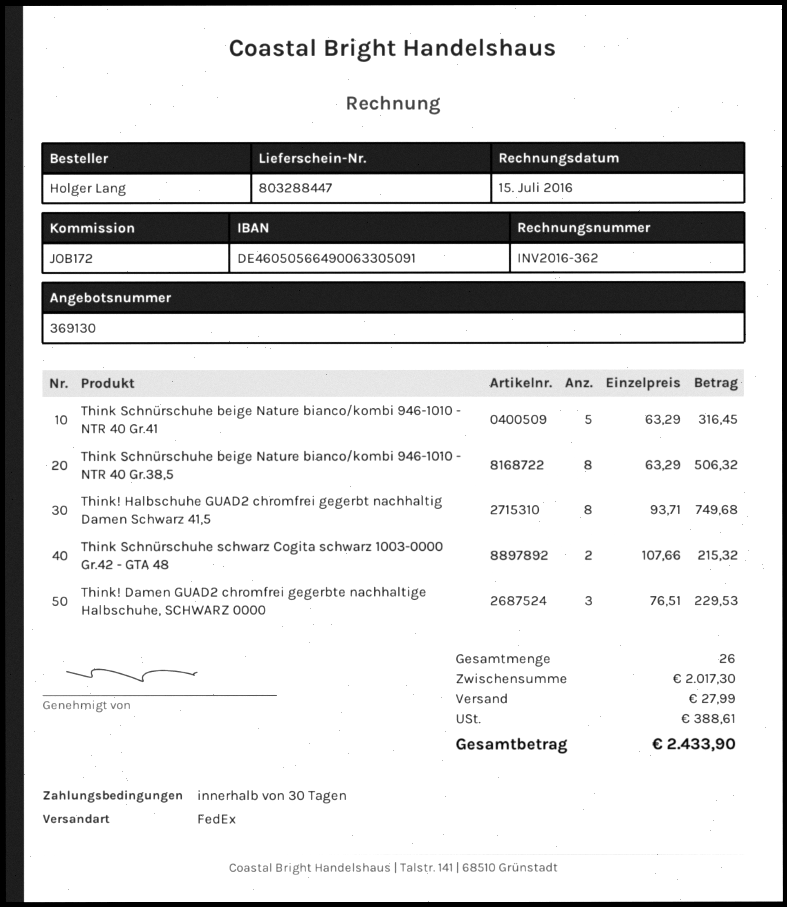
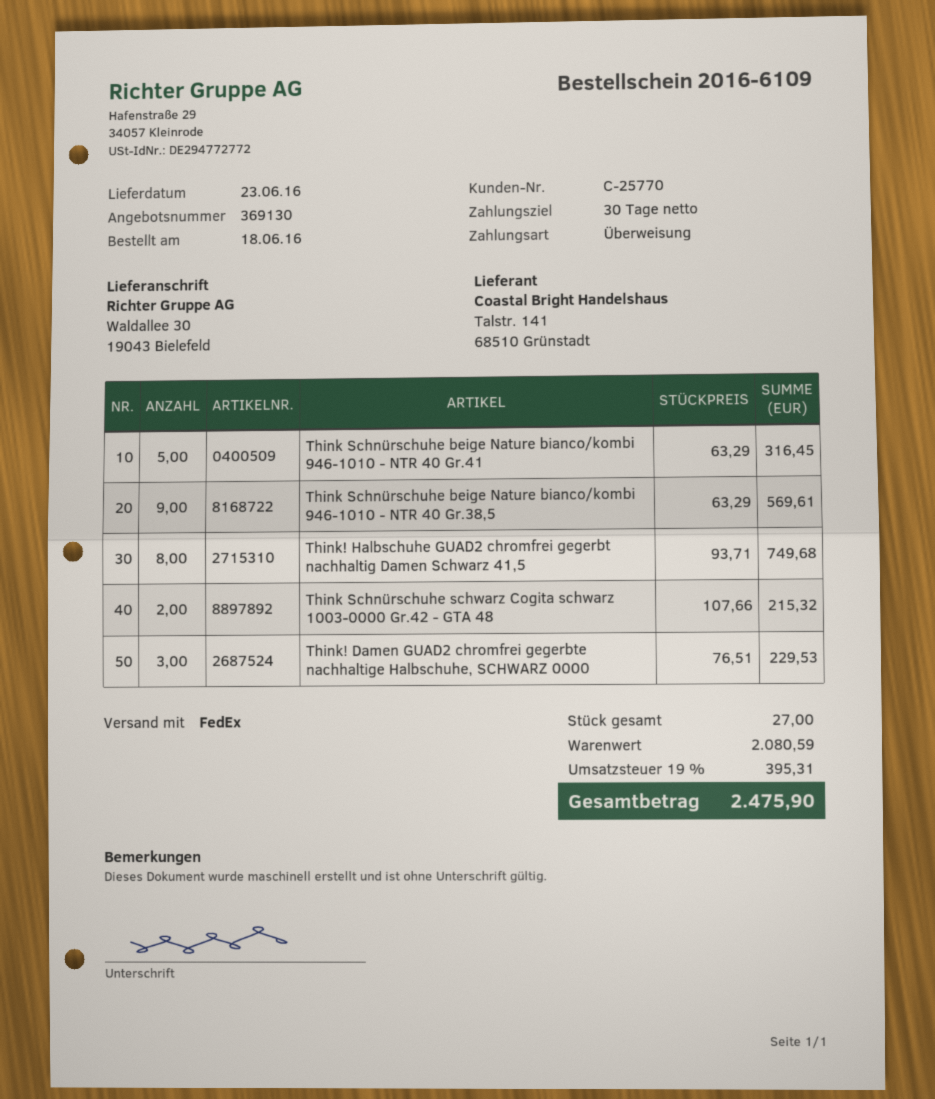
Think Schnürschuhe beige Nature bianco/kombi 946-1010 - NTR 40 Gr.38,5: 8 x 63.29 = 506.32 -> 9 x 63.29 = 569.61
total quantity: 26 -> 27
subtotal: 2017.30 -> 2080.59
shipping: 27.99 -> none
tax: 388.61 -> 395.31
total: 2433.90 -> 2475.90

